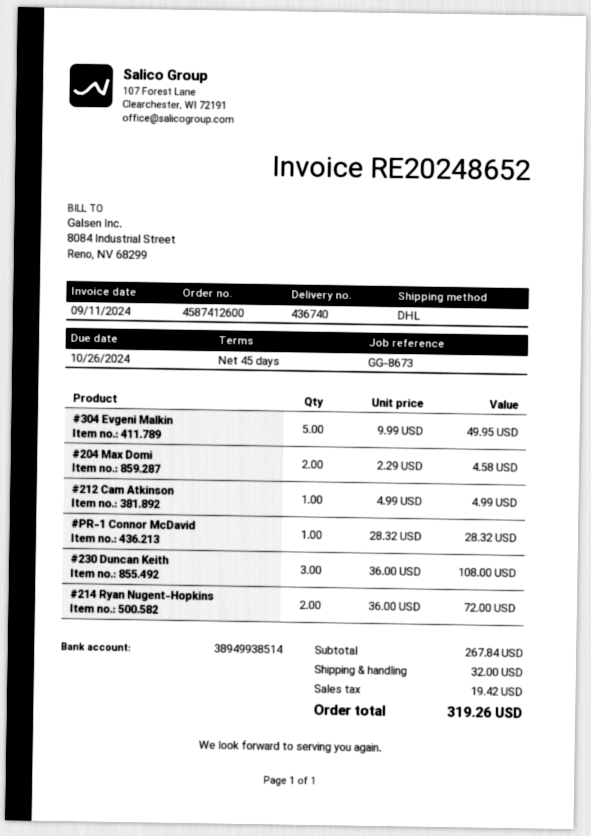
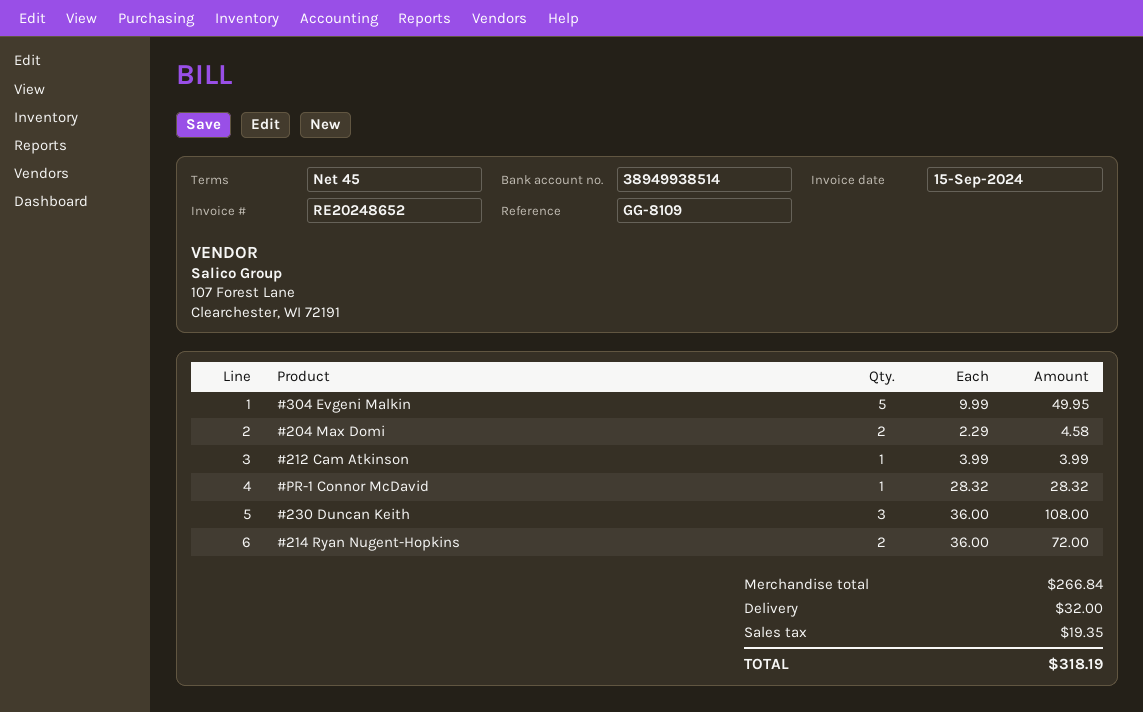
invoice date: 2024-09-11 -> 2024-09-15
reference: GG-8673 -> GG-8109
#212 Cam Atkinson: 1 x 4.99 = 4.99 -> 1 x 3.99 = 3.99
subtotal: 267.84 -> 266.84
tax: 19.42 -> 19.35
total: 319.26 -> 318.19

